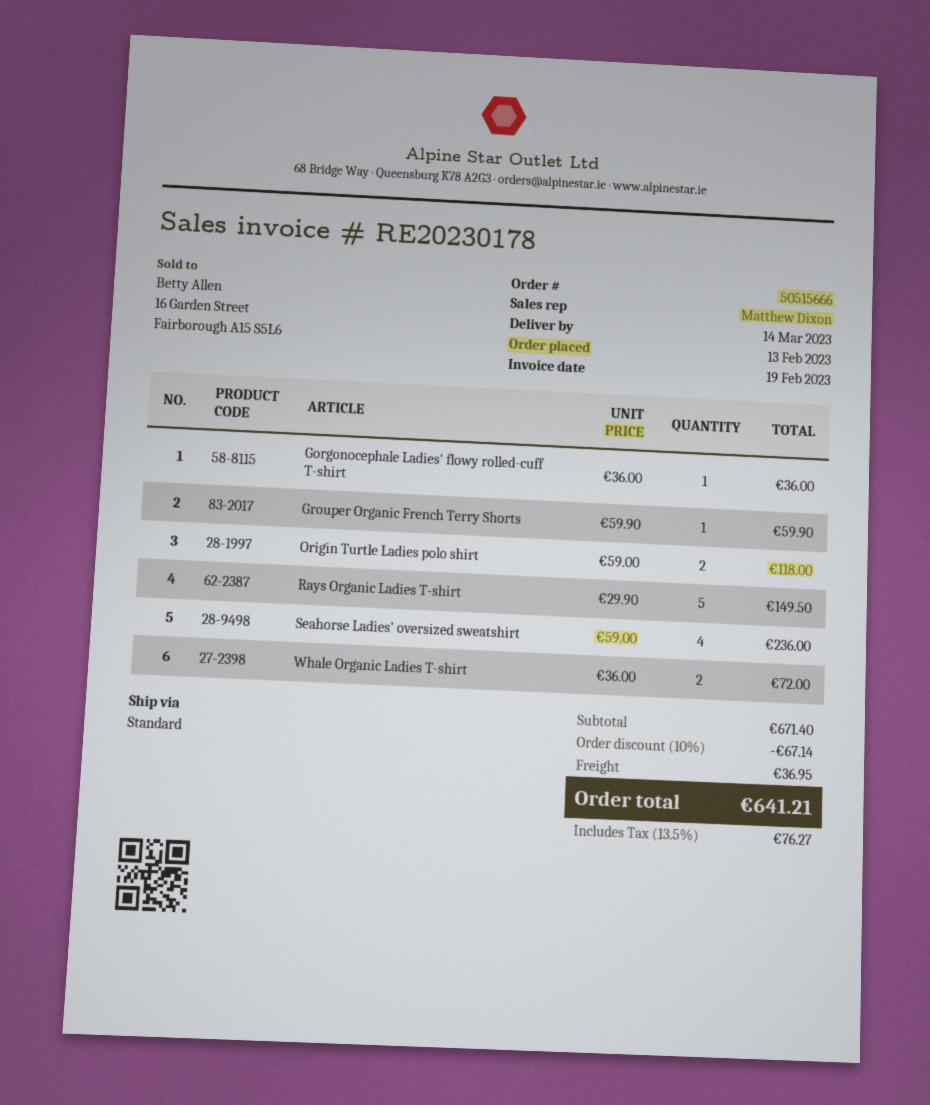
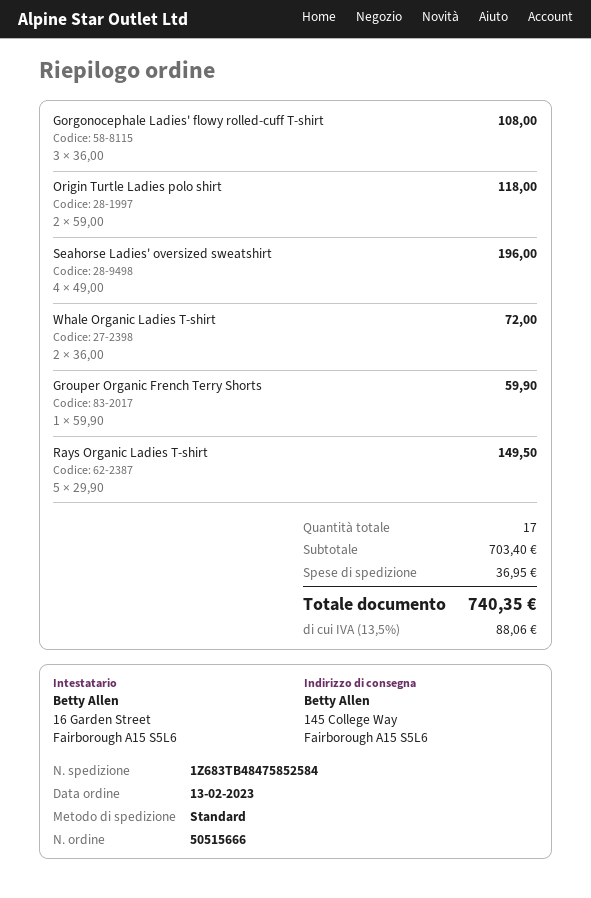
Gorgonocephale Ladies' flowy rolled-cuff T-shirt: 1 x 36.00 = 36.00 -> 3 x 36.00 = 108.00
Seahorse Ladies' oversized sweatshirt: 4 x 59.00 = 236.00 -> 4 x 49.00 = 196.00
subtotal: 671.40 -> 703.40
discount: 10% = 67.14 -> none
tax: 13.5% = 76.27 -> 13.5% = 88.06
total: 641.21 -> 740.35

